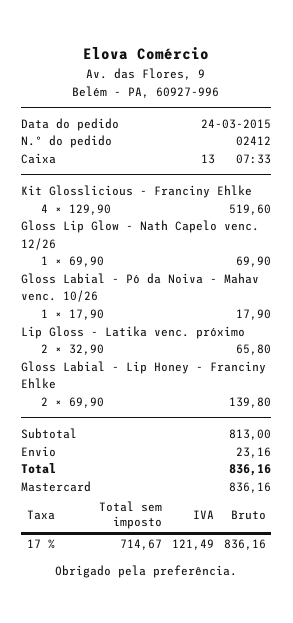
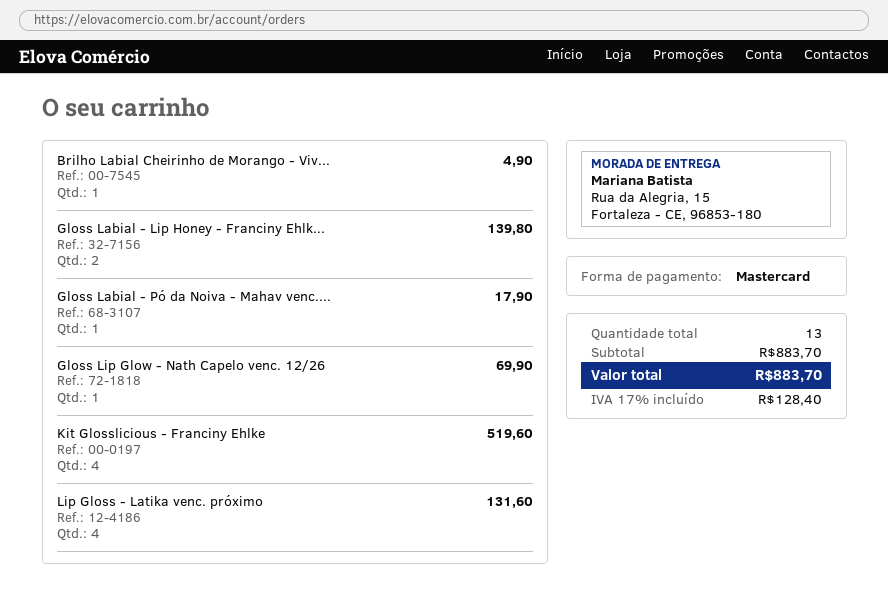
Lip Gloss - Latika venc. próximo: 2 for 65.80 -> 4 for 131.60
Brilho Labial Cheirinho de Morango - Viv...: none -> 1 for 4.90
subtotal: 813.00 -> 883.70
shipping: 23.16 -> none
tax: 17% = 121.49 -> 17% = 128.40
total: 836.16 -> 883.70

